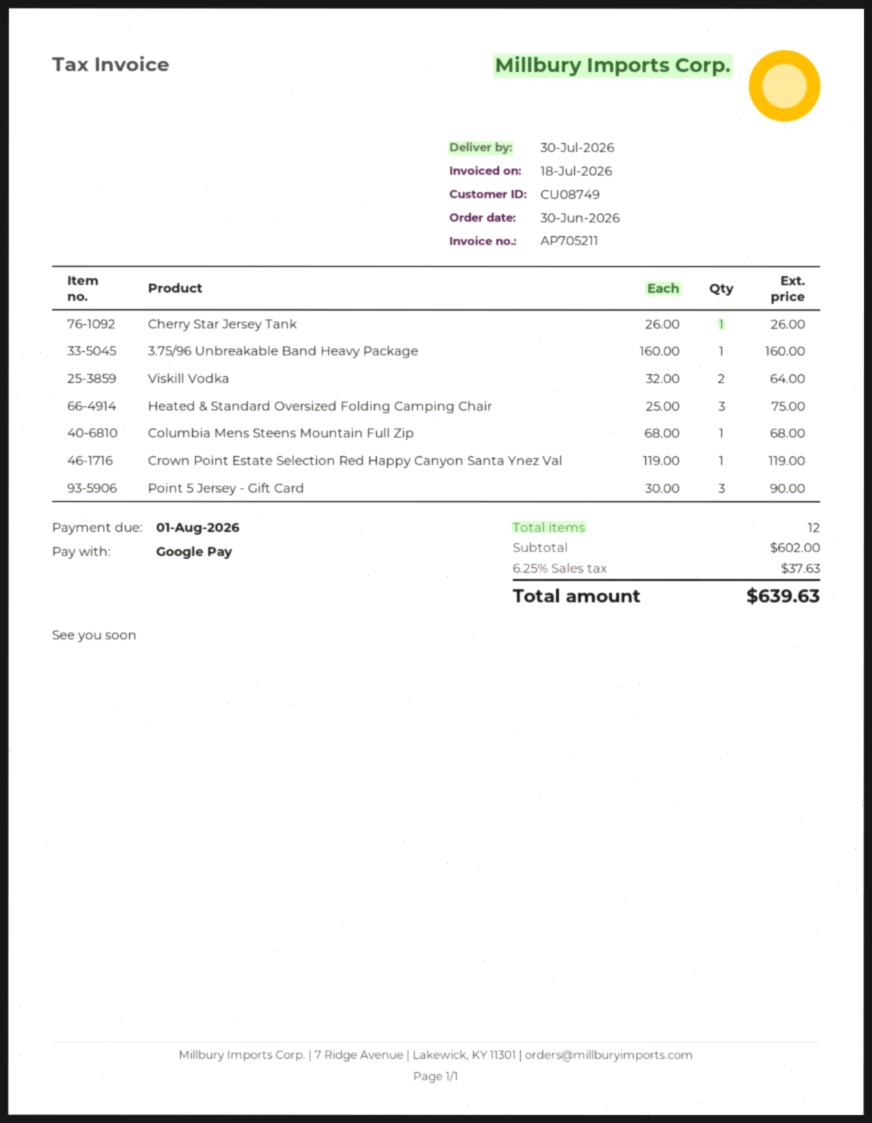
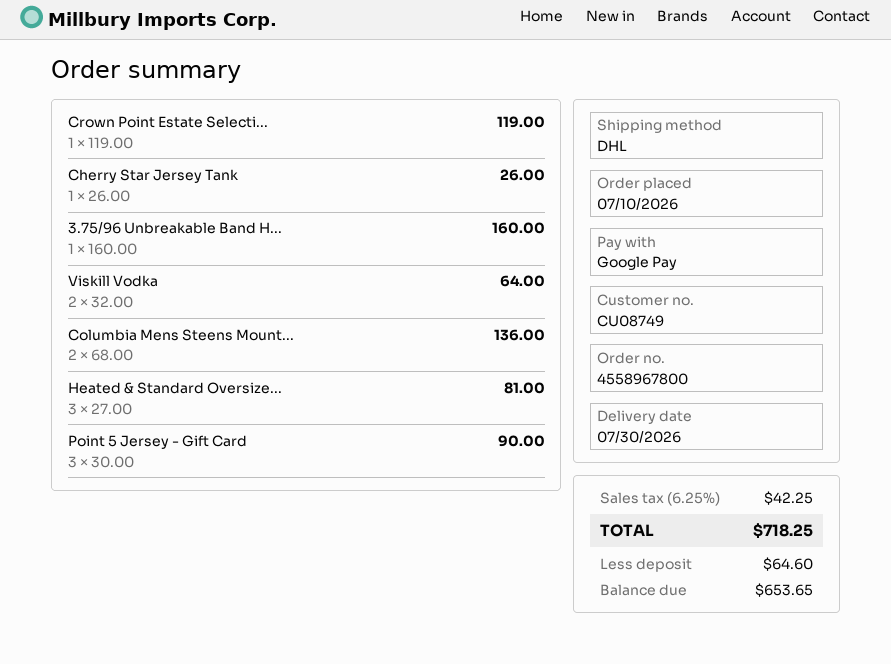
order date: 2026-06-30 -> 2026-07-10
Heated & Standard Oversized Folding Camping Chair: 3 x 25.00 = 75.00 -> 3 x 27.00 = 81.00
Columbia Mens Steens Mountain Full Zip: 1 x 68.00 = 68.00 -> 2 x 68.00 = 136.00
tax: 6.25% = 37.63 -> 6.25% = 42.25
total: 639.63 -> 718.25

